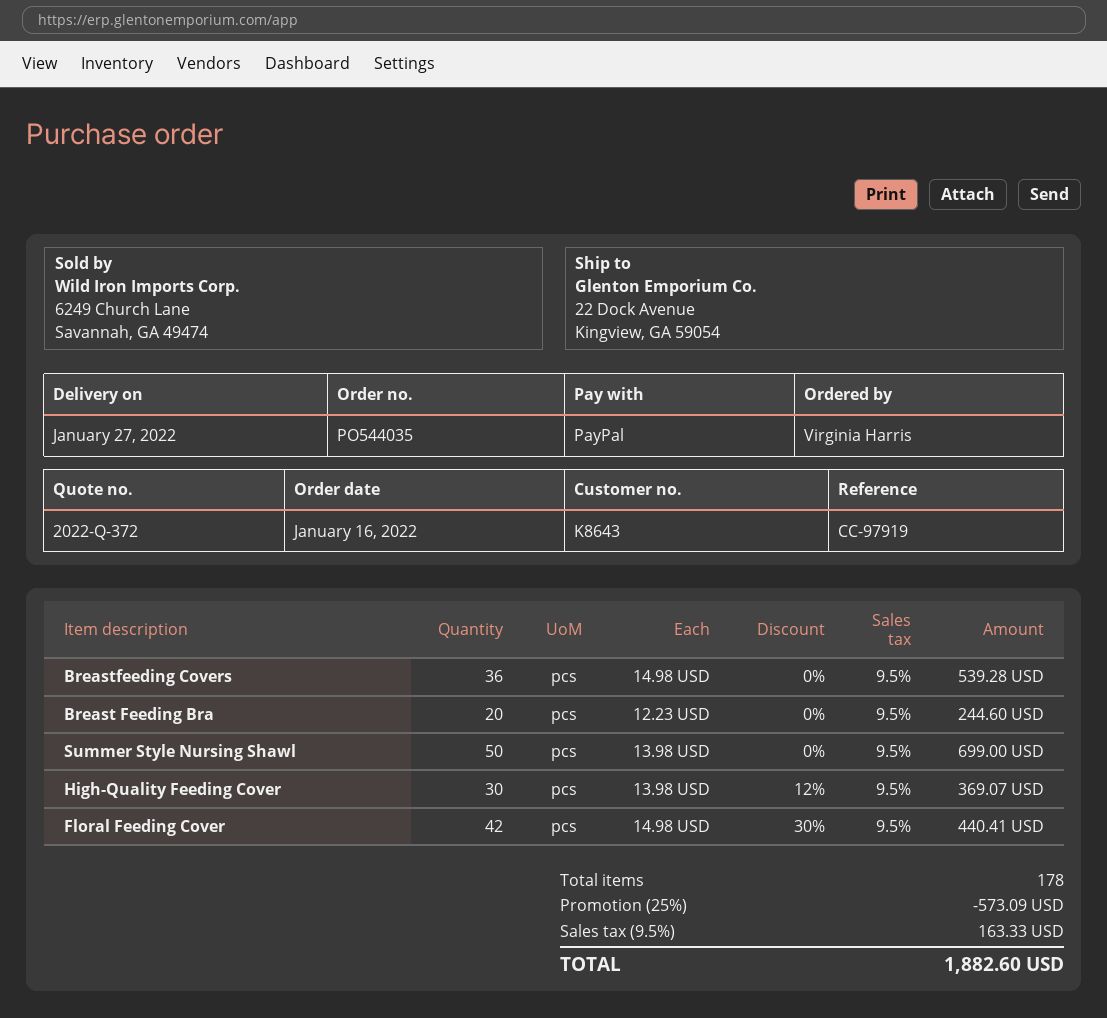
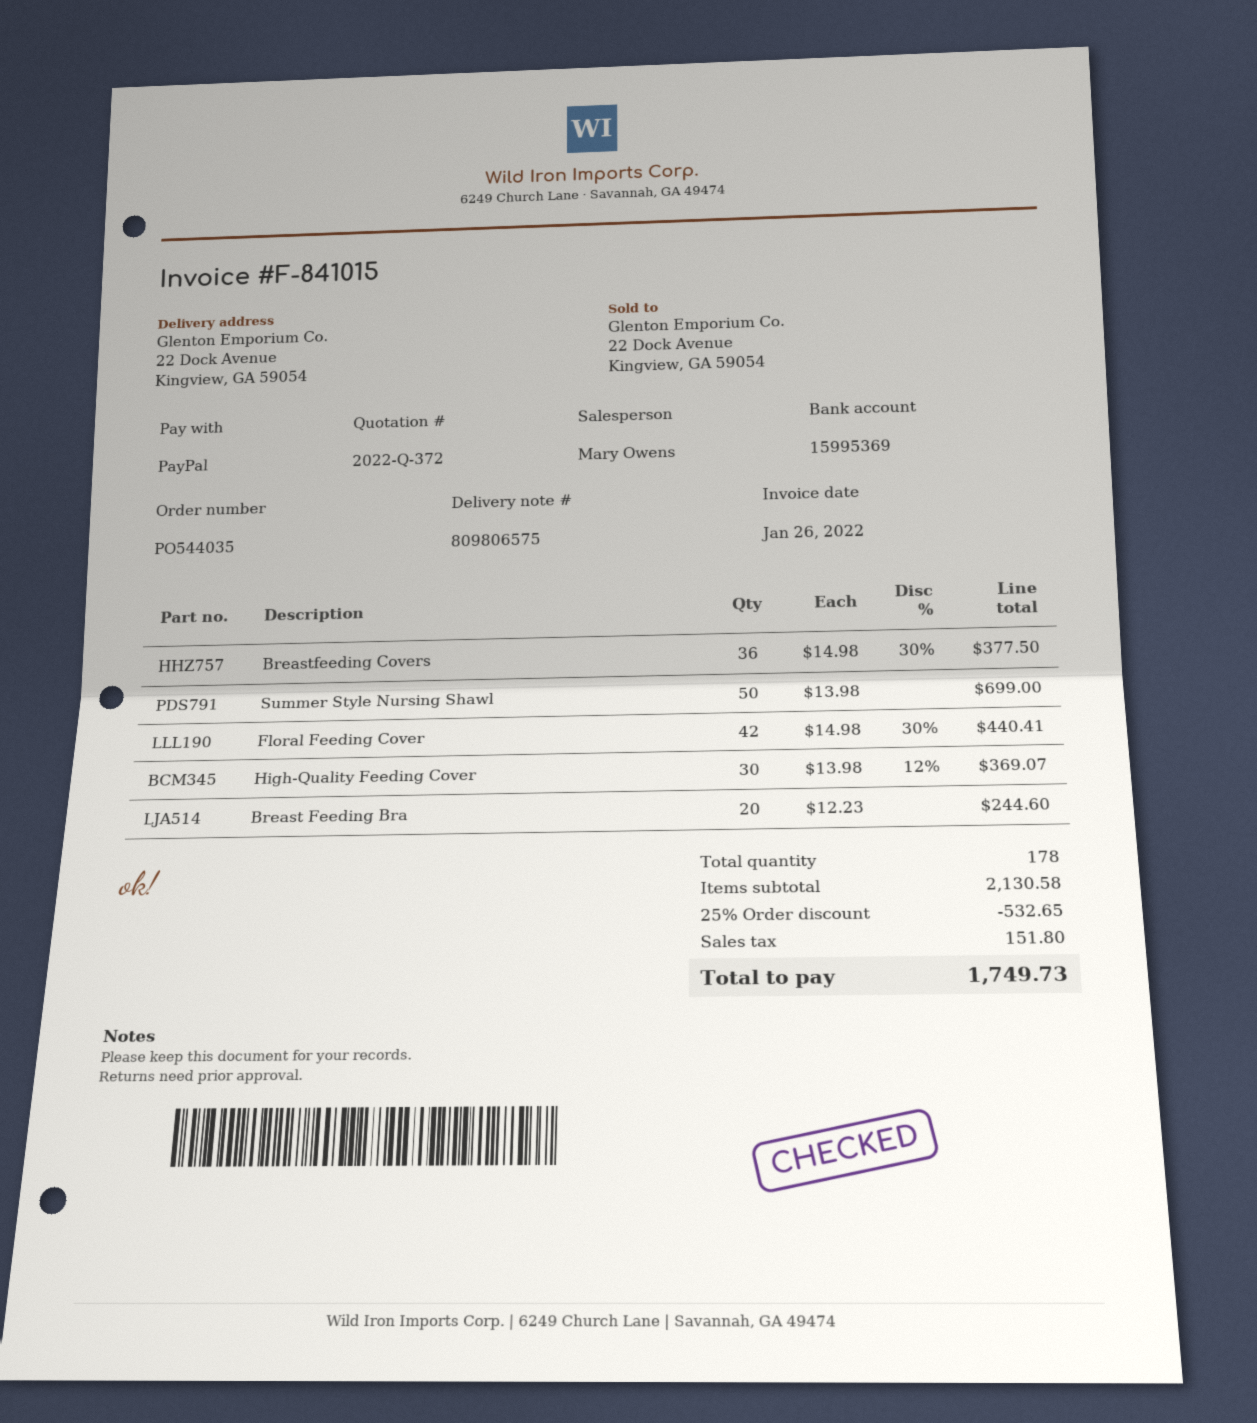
Breastfeeding Covers: 36 x 14.98 = 539.28 -> 36 x 14.98 - 30% = 377.50
discount: 25% = 573.09 -> 25% = 532.65
tax: 163.33 -> 151.80
total: 1882.60 -> 1749.73

